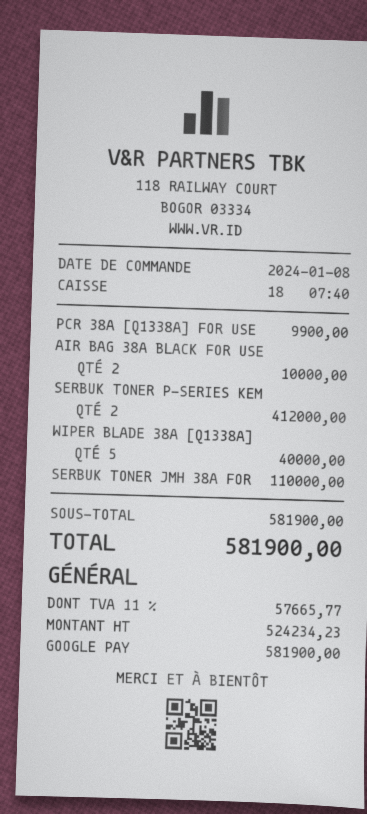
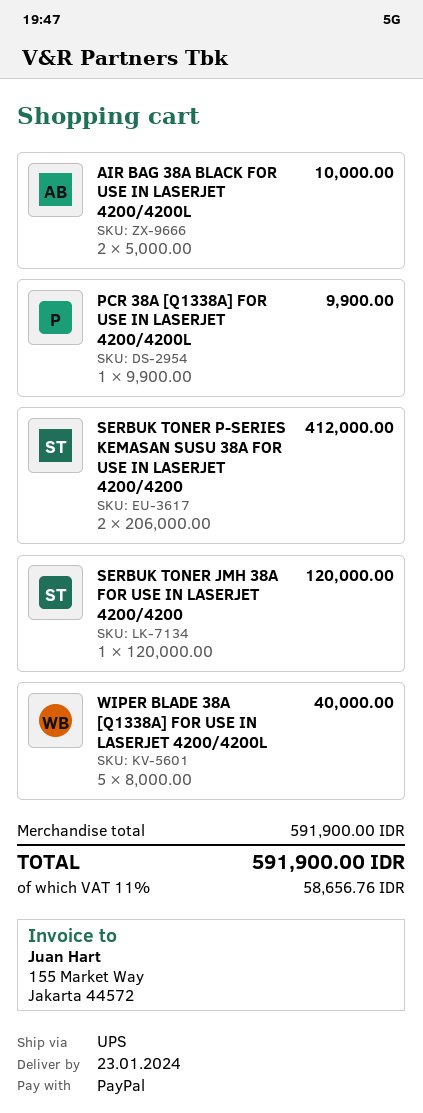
payment method: Google Pay -> PayPal
SERBUK TONER JMH 38A FOR: 1 for 110000.00 -> 1 for 120000.00
subtotal: 581900.00 -> 591900.00
tax: 11% = 57665.77 -> 11% = 58656.76
total: 581900.00 -> 591900.00

